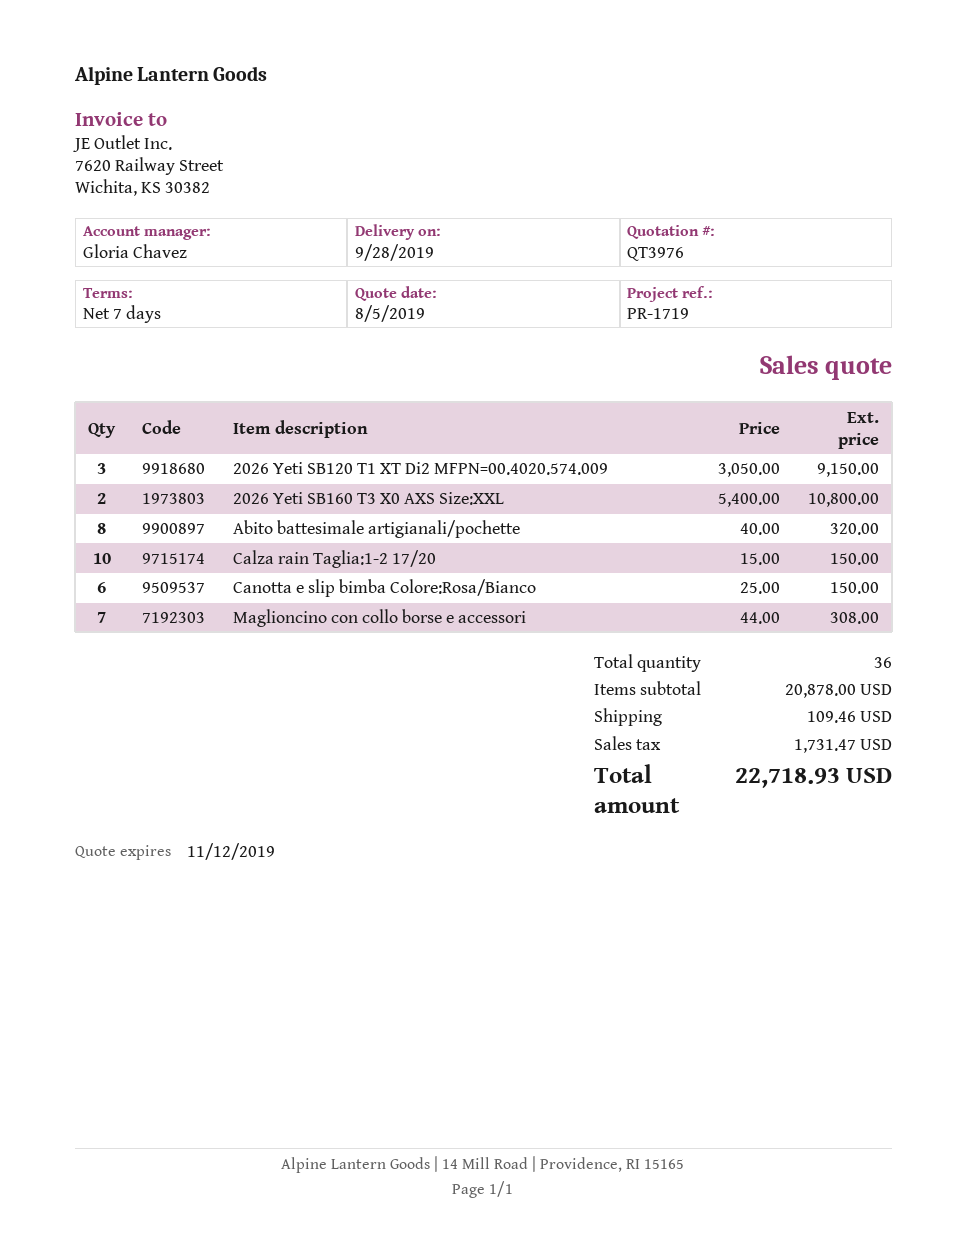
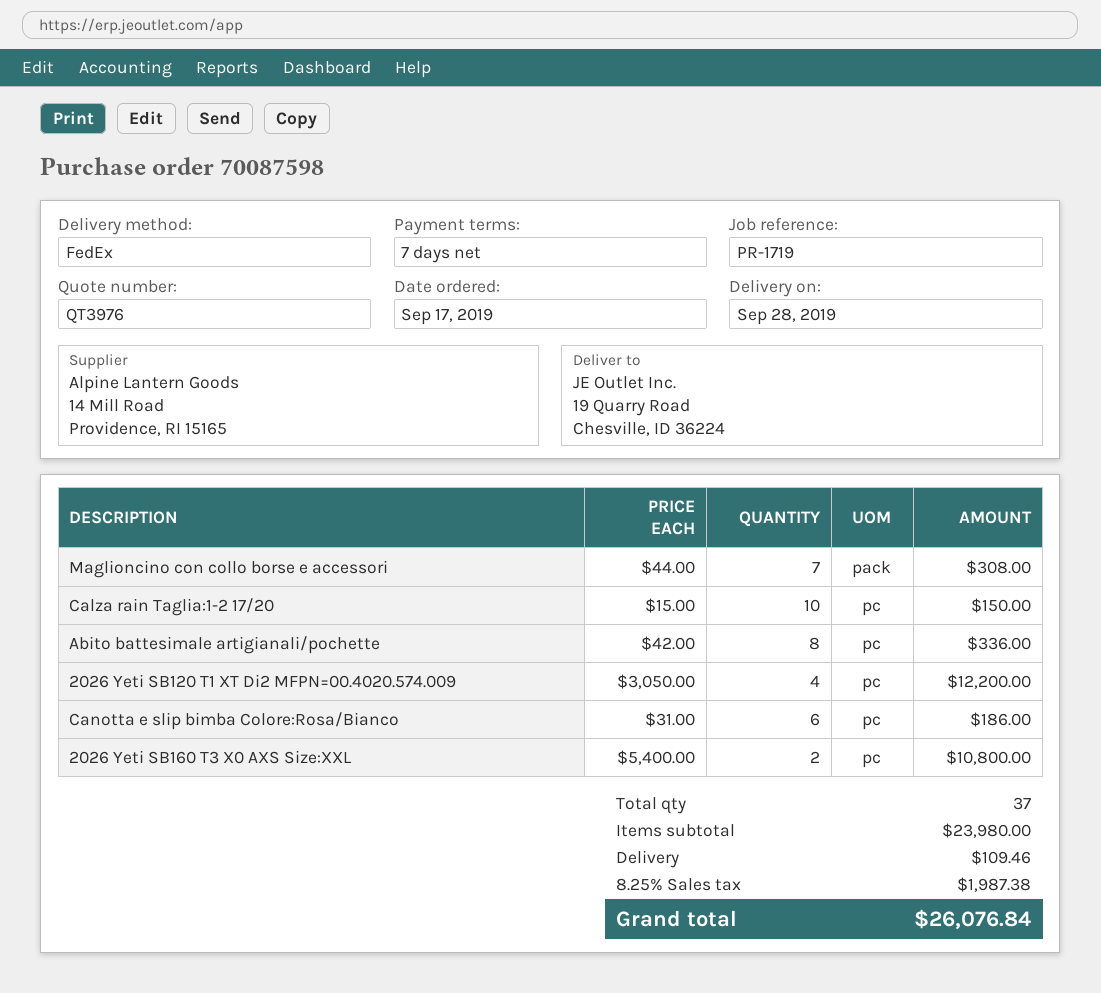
2026 Yeti SB120 T1 XT Di2 MFPN=00.4020.574.009: 3 x 3050.00 = 9150.00 -> 4 x 3050.00 = 12200.00
Abito battesimale artigianali/pochette: 8 x 40.00 = 320.00 -> 8 x 42.00 = 336.00
Canotta e slip bimba Colore:Rosa/Bianco: 6 x 25.00 = 150.00 -> 6 x 31.00 = 186.00
total quantity: 36 -> 37
subtotal: 20878.00 -> 23980.00
tax: 1731.47 -> 1987.38
total: 22718.93 -> 26076.84

